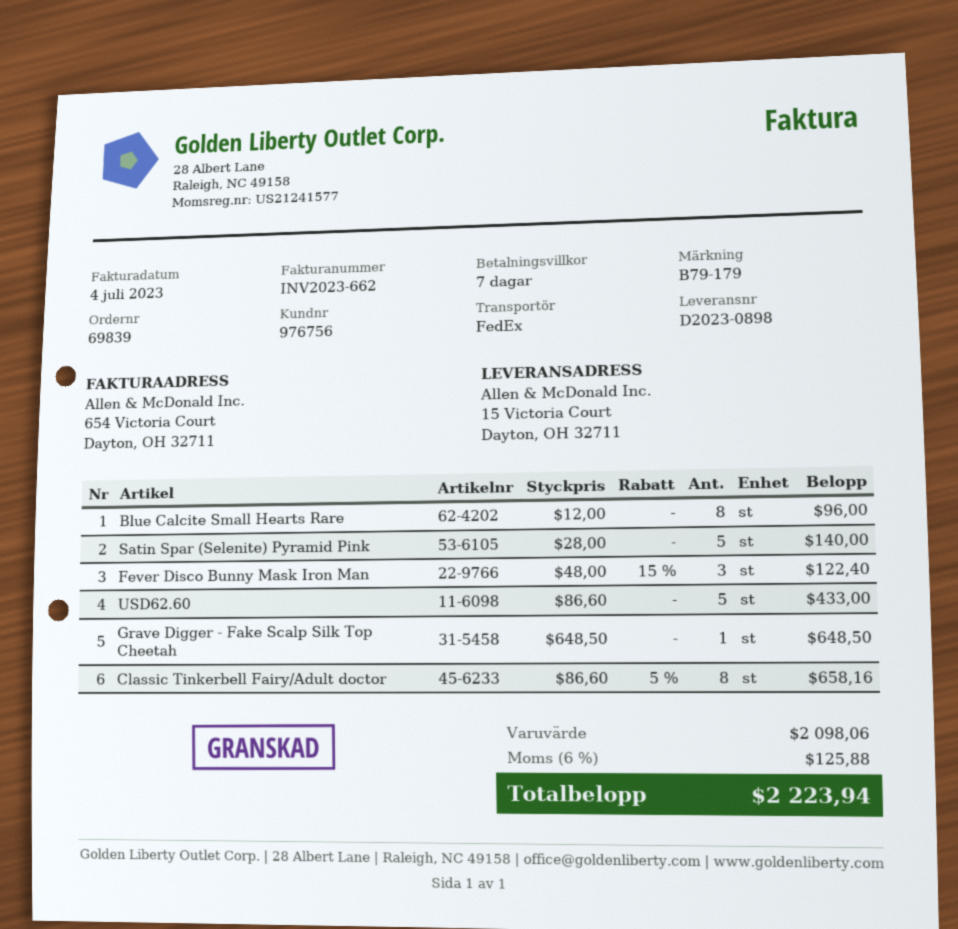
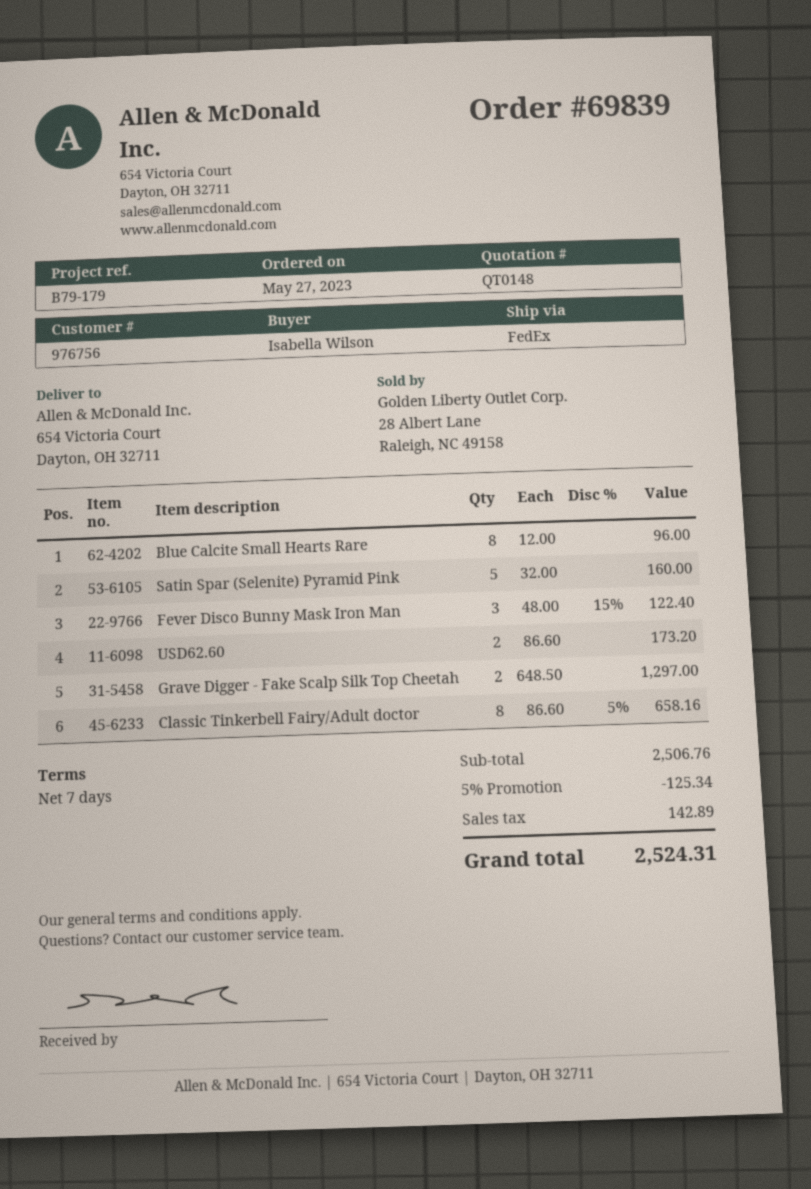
ship to: 15 Victoria Court, Dayton, OH 32711 -> 654 Victoria Court, Dayton, OH 32711
Satin Spar (Selenite) Pyramid Pink: 5 x 28.00 = 140.00 -> 5 x 32.00 = 160.00
USD62.60: 5 x 86.60 = 433.00 -> 2 x 86.60 = 173.20
Grave Digger - Fake Scalp Silk Top Cheetah: 1 x 648.50 = 648.50 -> 2 x 648.50 = 1297.00
subtotal: 2098.06 -> 2506.76
discount: none -> 5% = 125.34
tax: 125.88 -> 142.89
total: 2223.94 -> 2524.31

